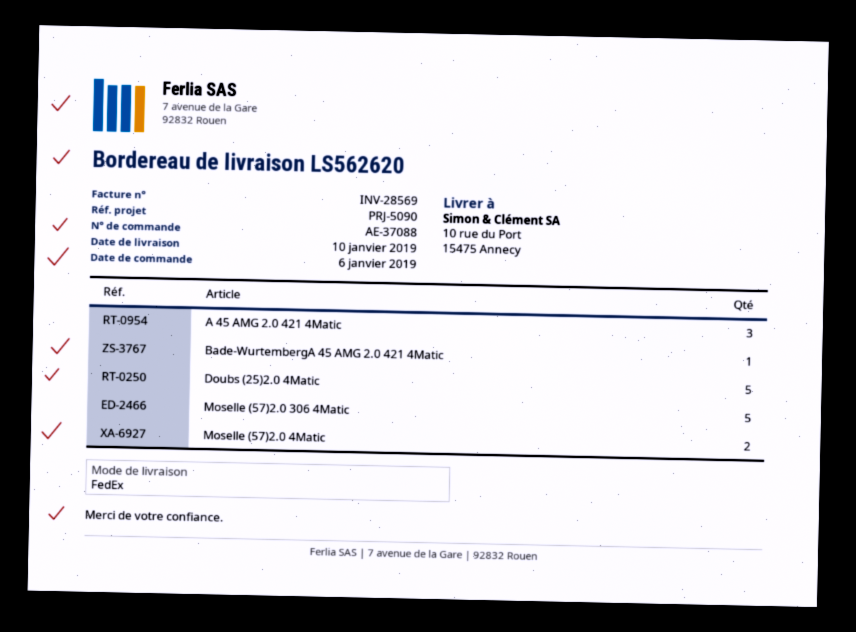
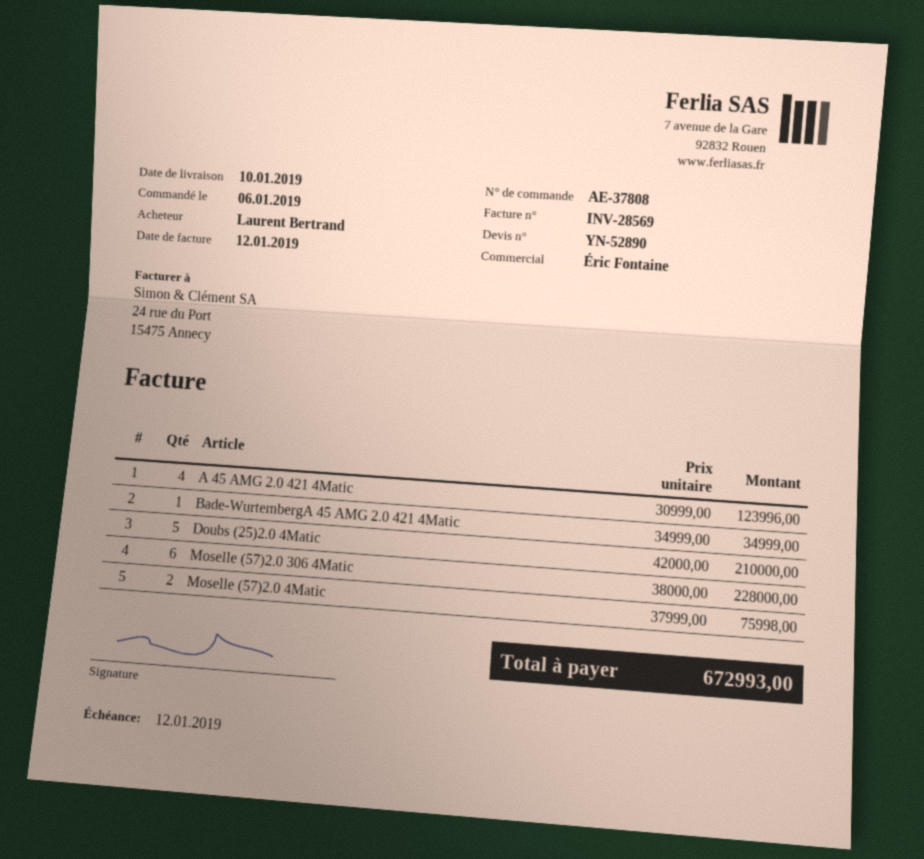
order number: AE-37088 -> AE-37808
A 45 AMG 2.0 421 4Matic: 3 -> 4
Moselle (57)2.0 306 4Matic: 5 -> 6

